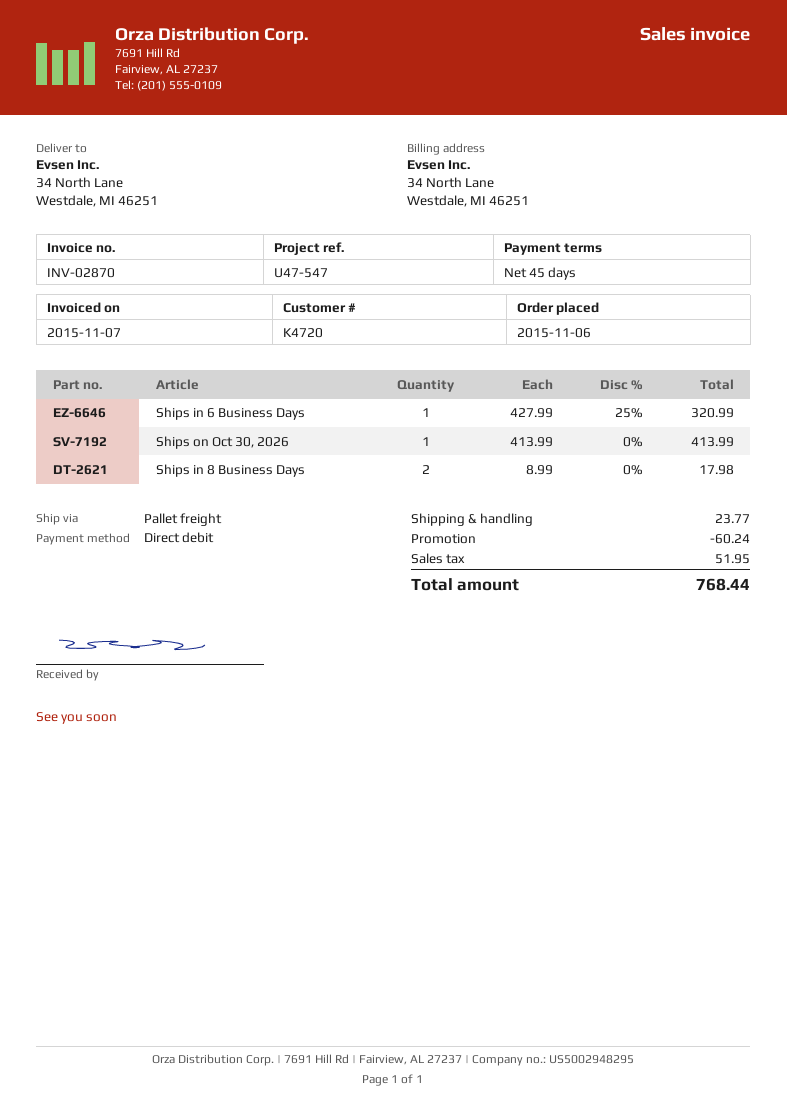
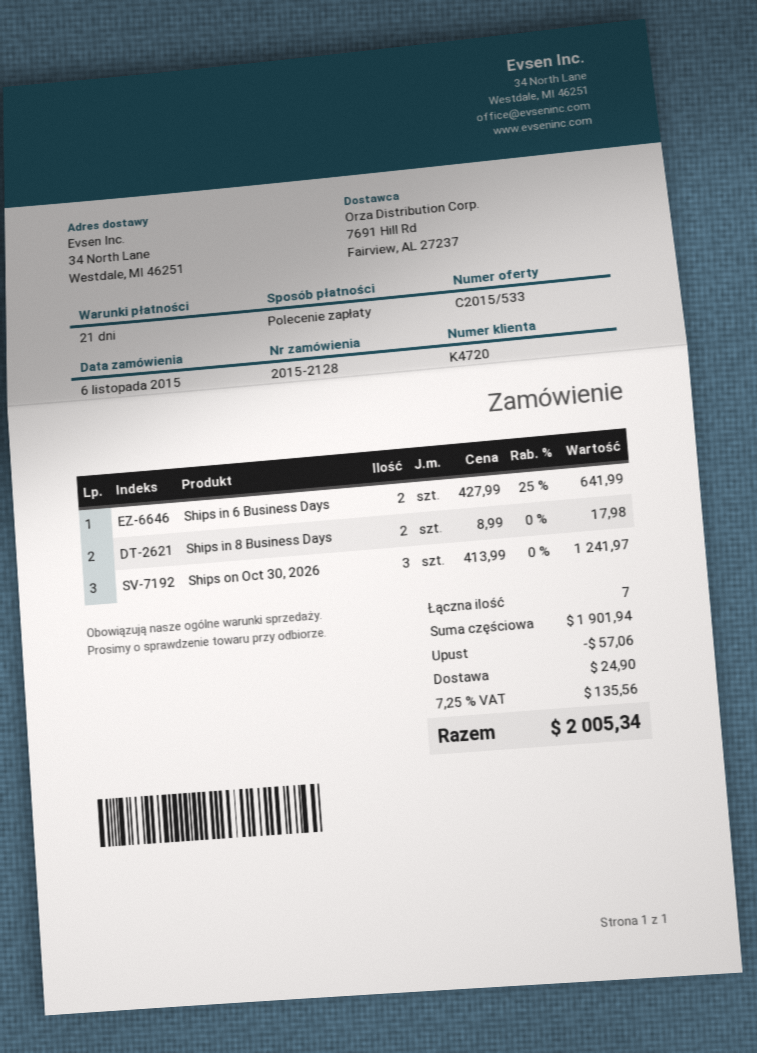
payment terms: 45 days -> 21 days
Ships in 6 Business Days: 1 x 427.99 - 25% = 320.99 -> 2 x 427.99 - 25% = 641.99
Ships on Oct 30, 2026: 1 x 413.99 = 413.99 -> 3 x 413.99 = 1241.97
discount: 60.24 -> 57.06
shipping: 23.77 -> 24.90
tax: 51.95 -> 135.56
total: 768.44 -> 2005.34

